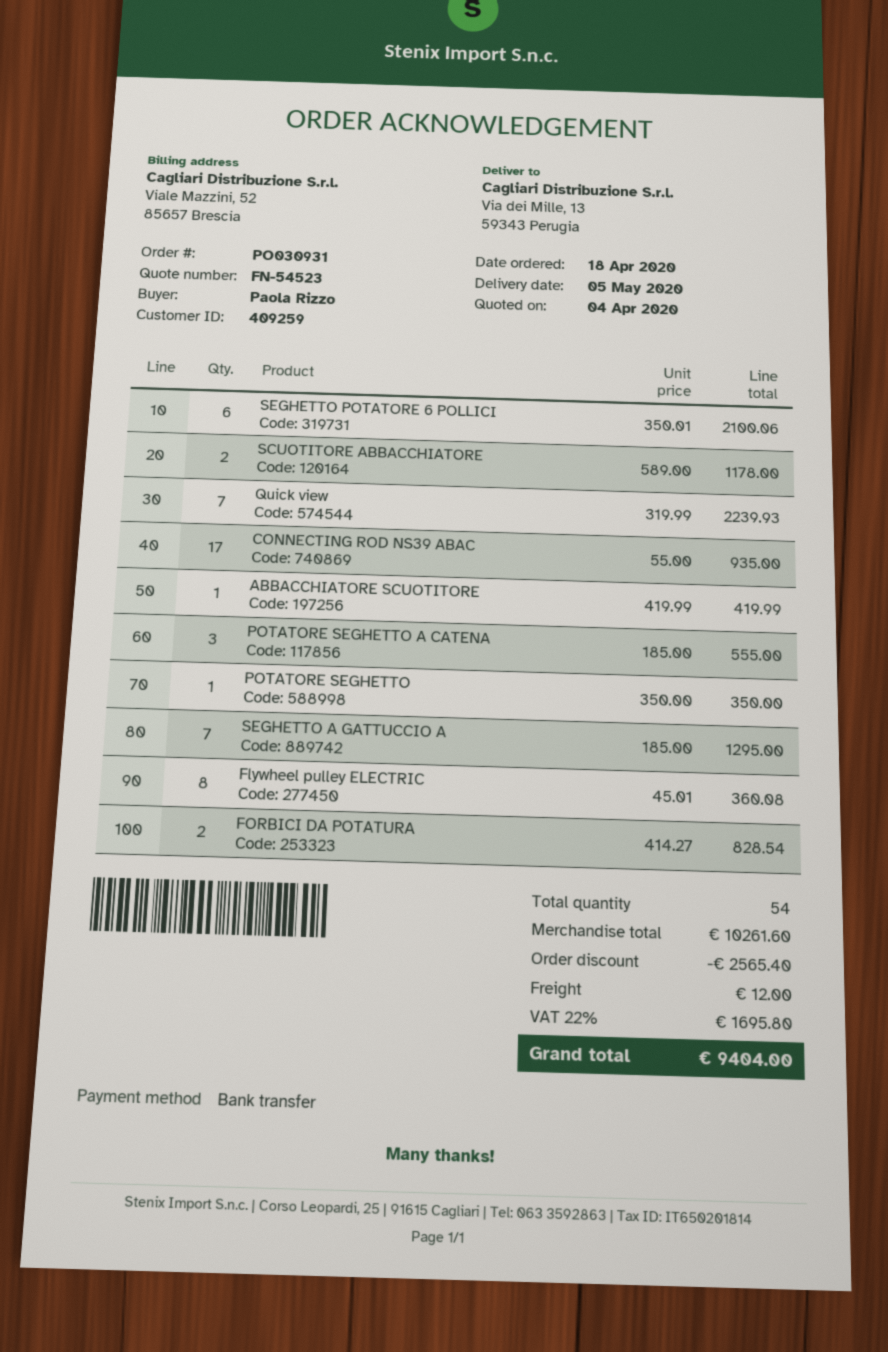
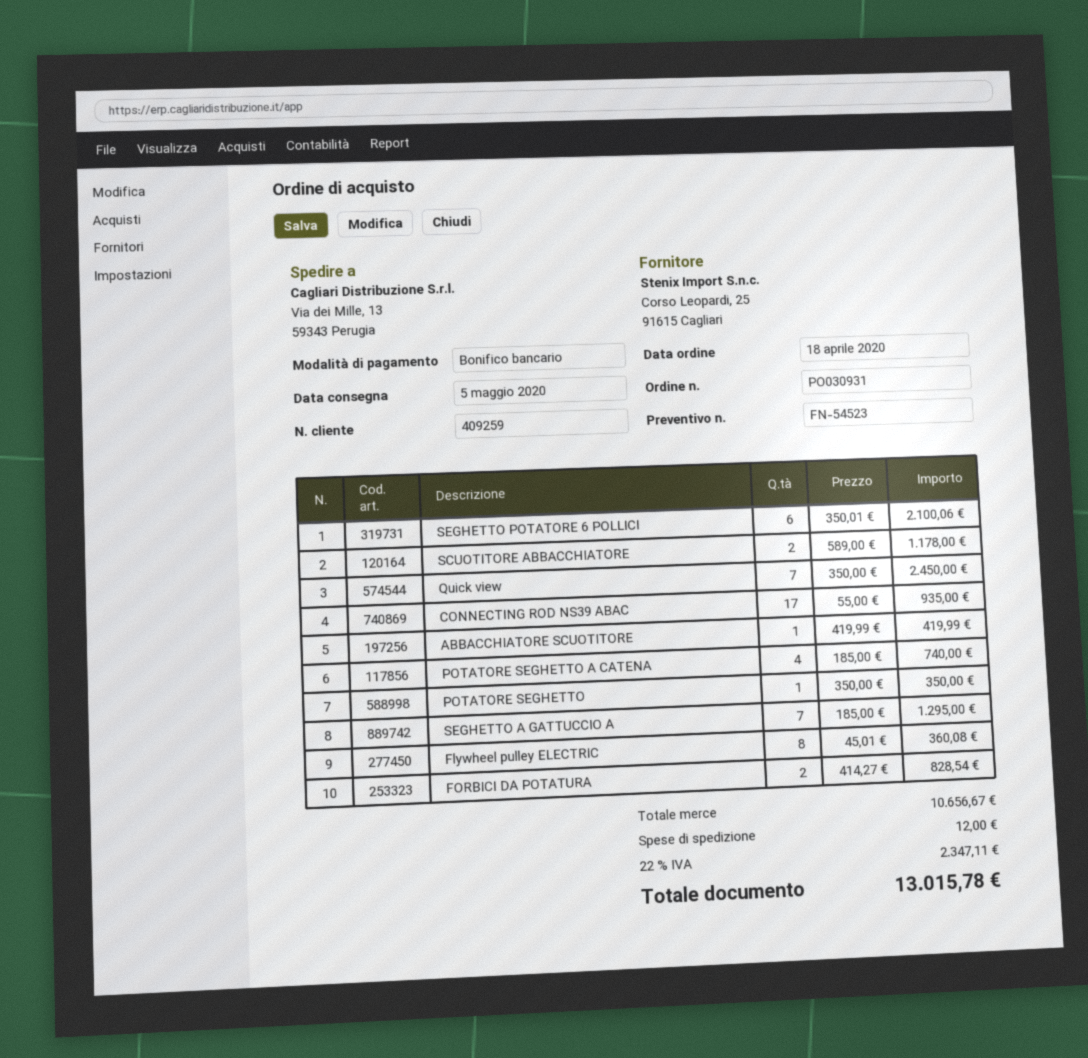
Quick view: 7 x 319.99 = 2239.93 -> 7 x 350.00 = 2450.00
POTATORE SEGHETTO A CATENA: 3 x 185.00 = 555.00 -> 4 x 185.00 = 740.00
subtotal: 10261.60 -> 10656.67
discount: 2565.40 -> none
tax: 22% = 1695.80 -> 22% = 2347.11
total: 9404.00 -> 13015.78

